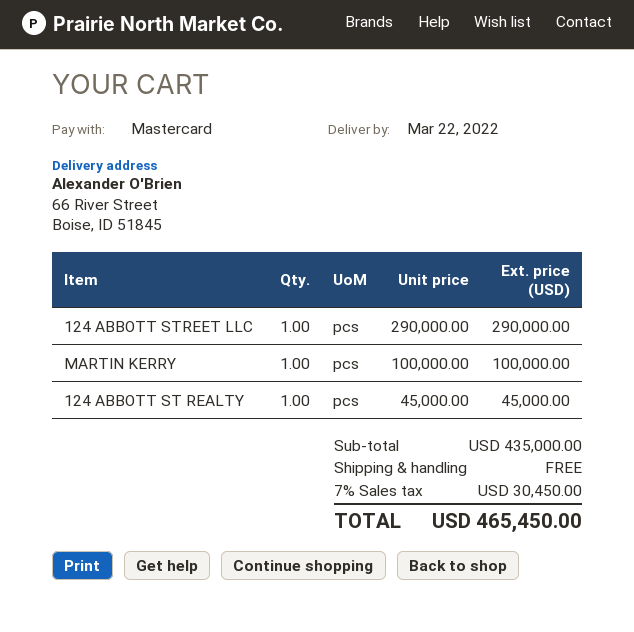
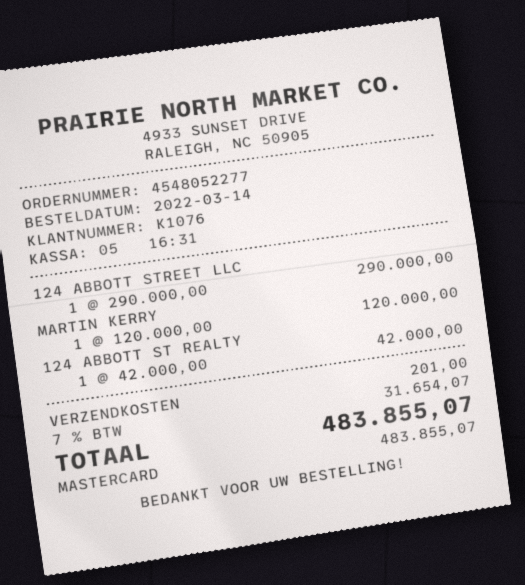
MARTIN KERRY: 1 x 100000.00 = 100000.00 -> 1 x 120000.00 = 120000.00
124 ABBOTT ST REALTY: 1 x 45000.00 = 45000.00 -> 1 x 42000.00 = 42000.00
shipping: 0.00 -> 201.00
tax: 7% = 30450.00 -> 7% = 31654.07
total: 465450.00 -> 483855.07

